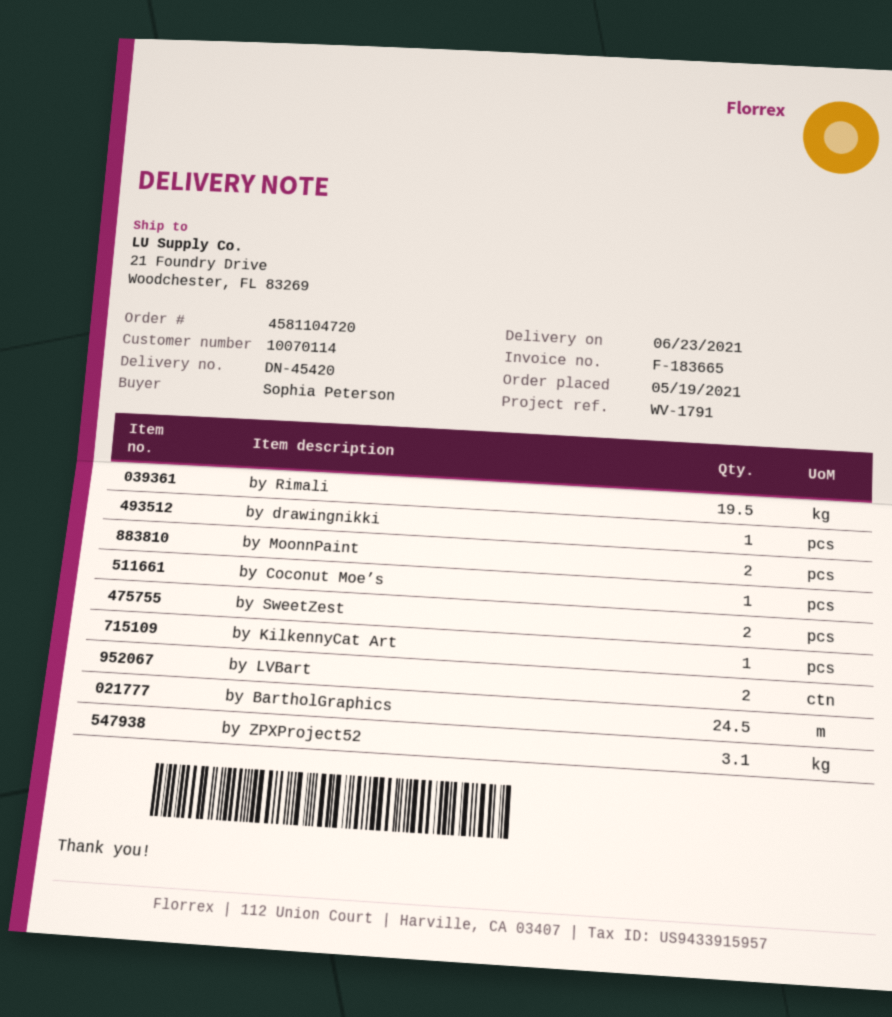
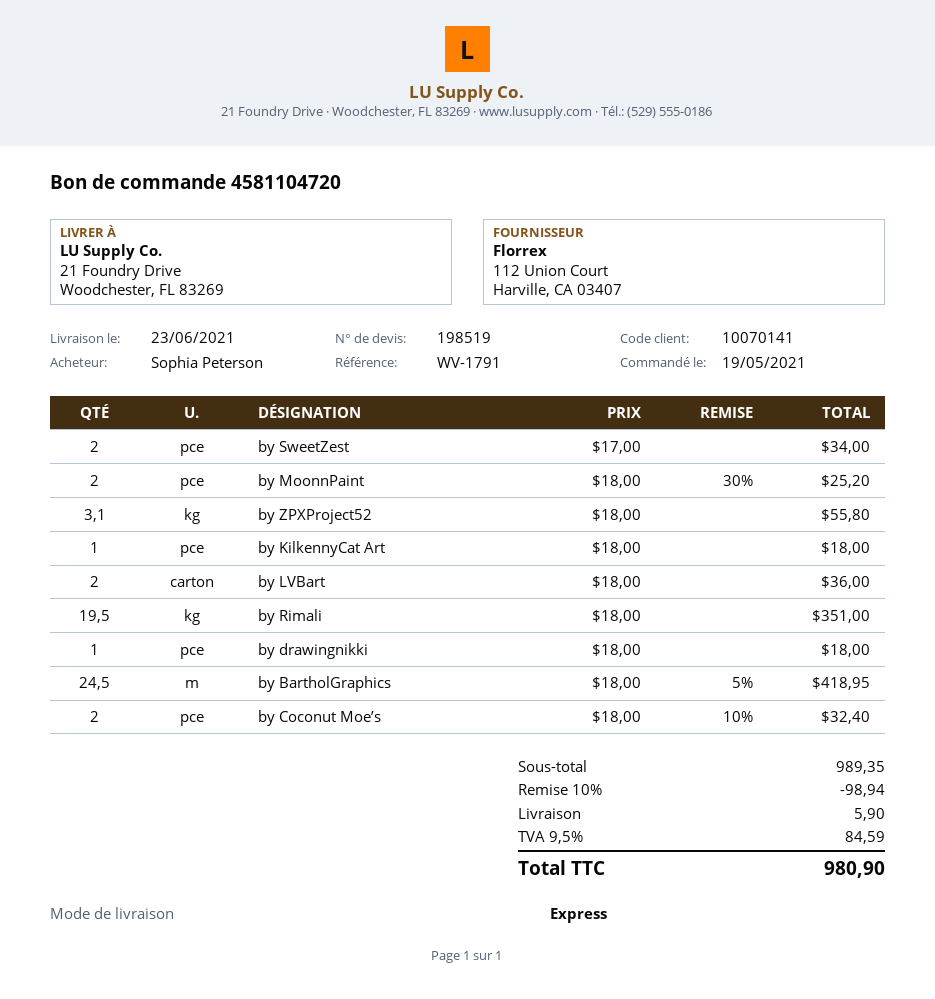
customer number: 10070114 -> 10070141
by Coconut Moe’s: 1 -> 2

